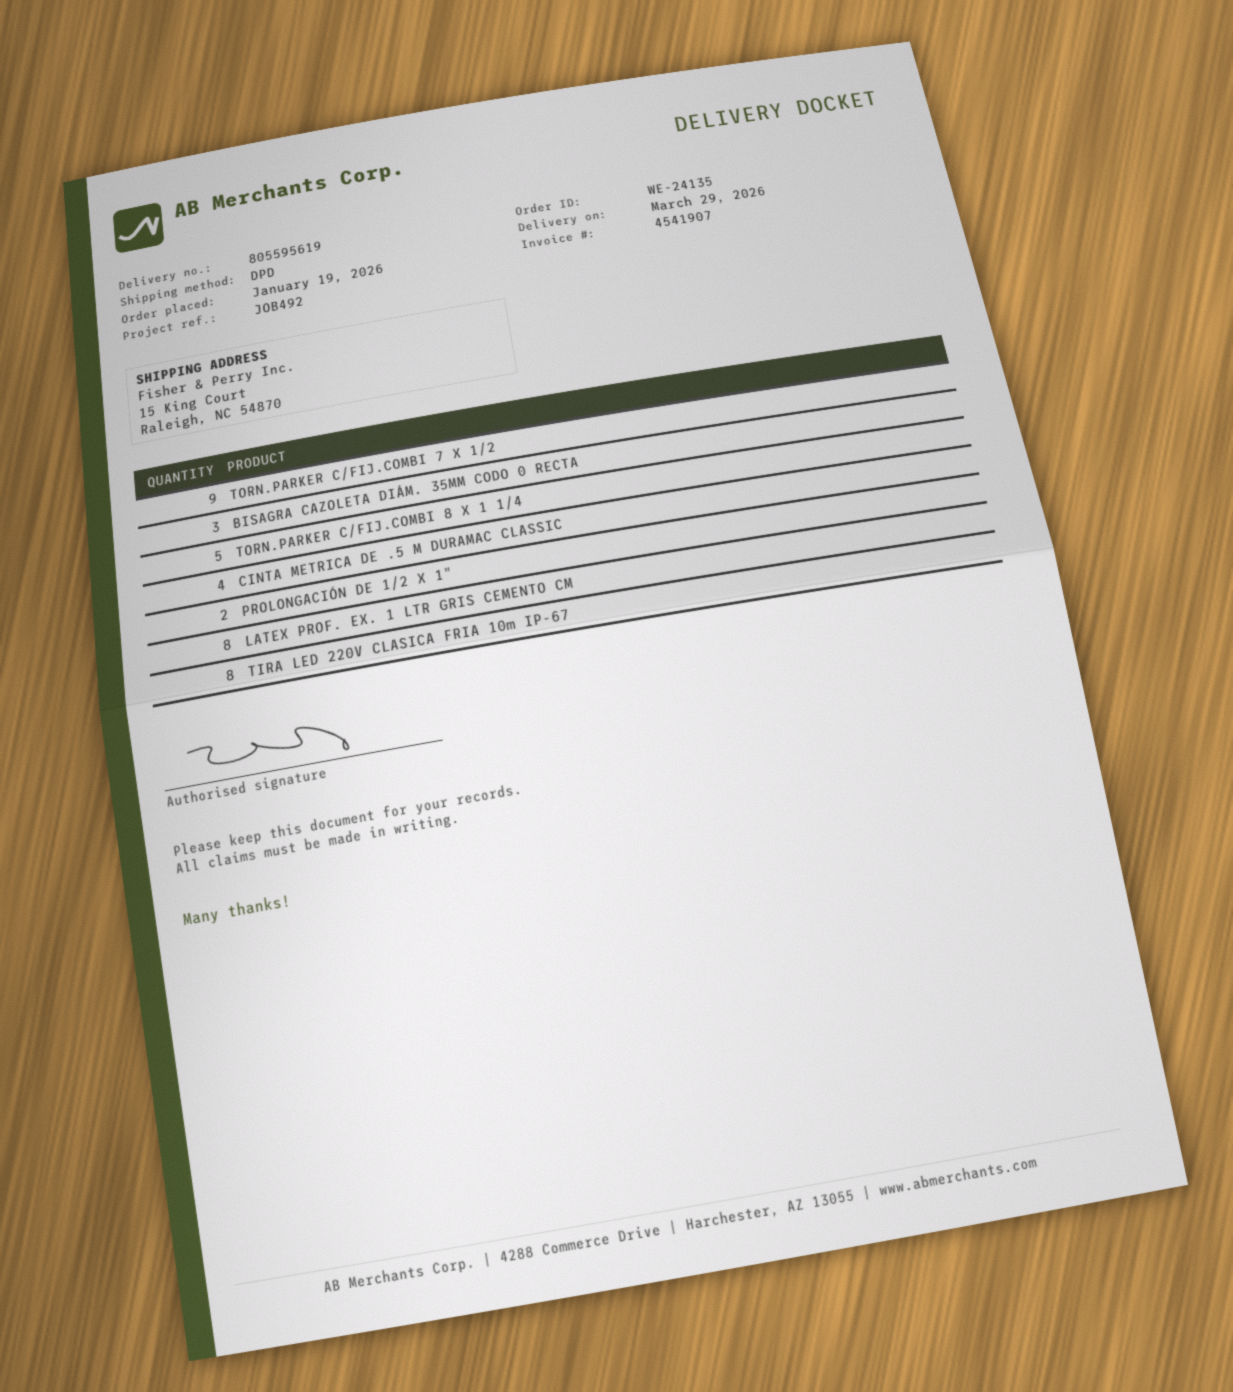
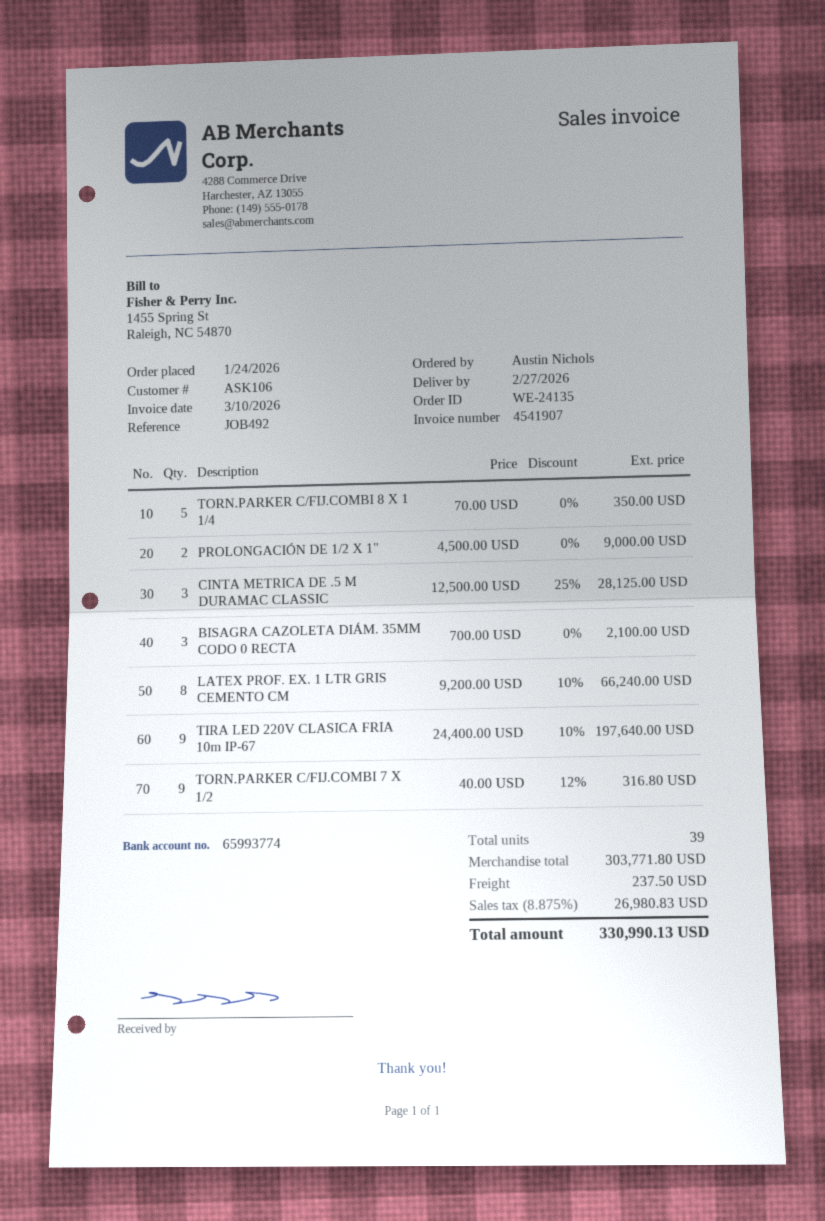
order date: 2026-01-19 -> 2026-01-24
delivery date: 2026-03-29 -> 2026-02-27
CINTA METRICA DE .5 M DURAMAC CLASSIC: 4 -> 3
TIRA LED 220V CLASICA FRIA 10m IP-67: 8 -> 9

